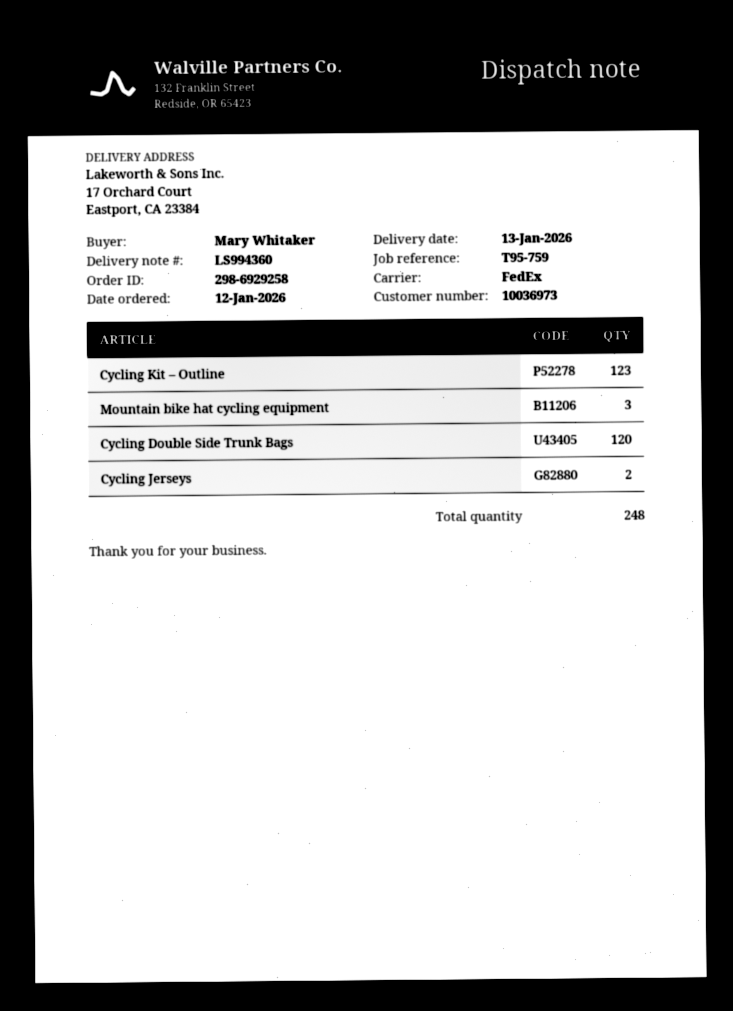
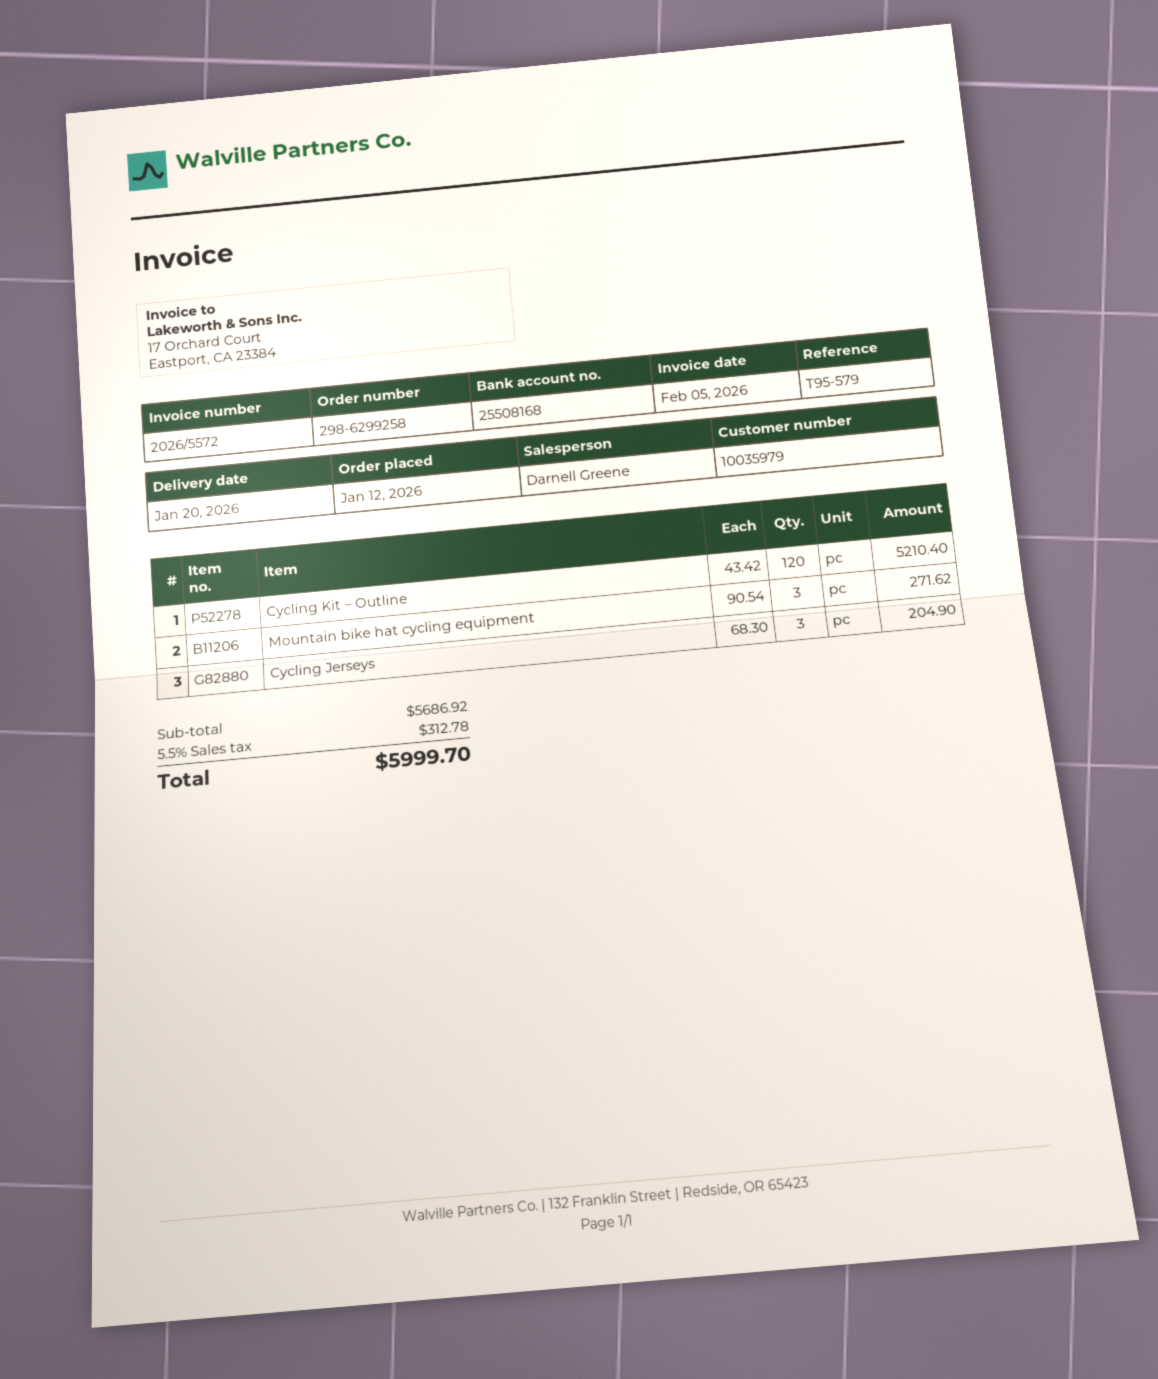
order number: 298-6929258 -> 298-6299258
delivery date: 2026-01-13 -> 2026-01-20
customer number: 10036973 -> 10035979
reference: T95-759 -> T95-579
Cycling Kit – Outline: 123 -> 120
Cycling Double Side Trunk Bags: 120 -> none
Cycling Jerseys: 2 -> 3

